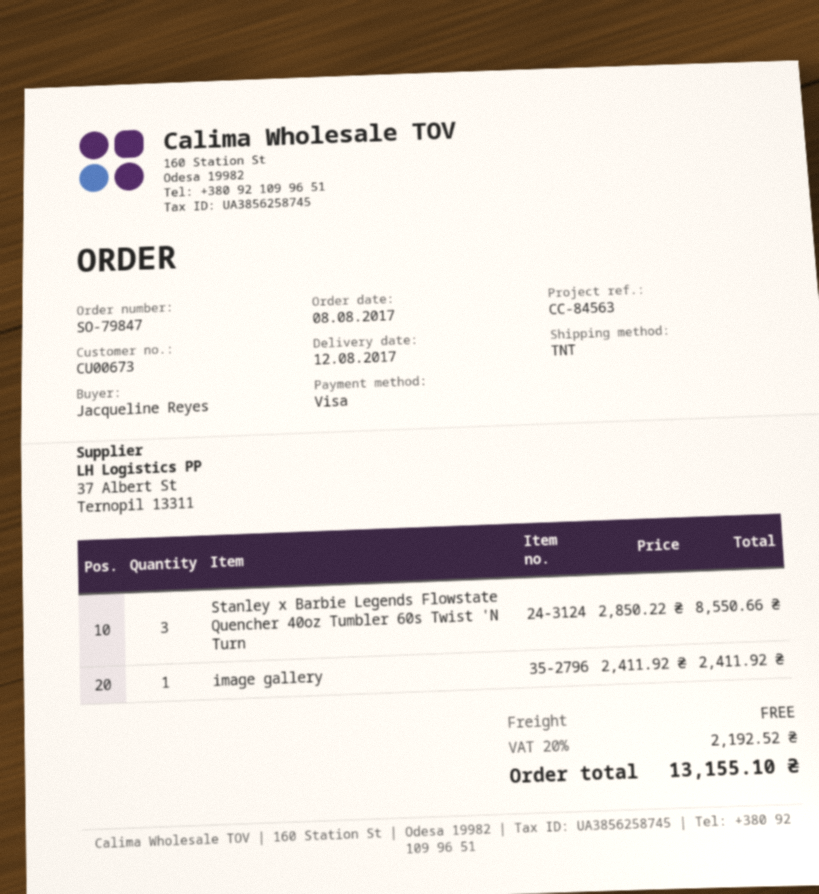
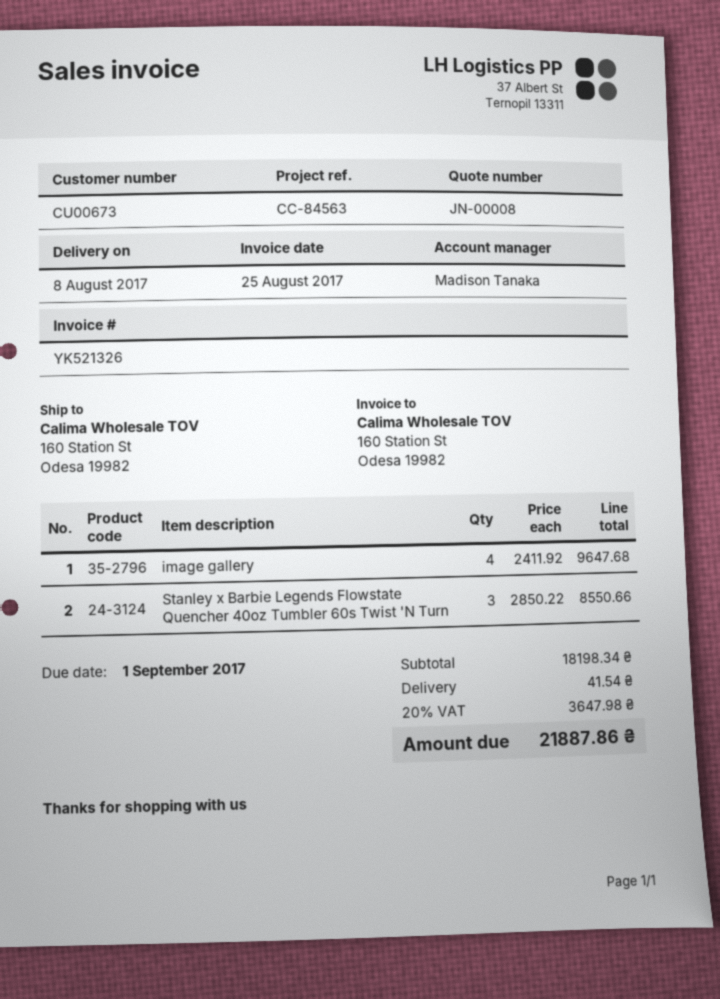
delivery date: 2017-08-12 -> 2017-08-08
image gallery: 1 x 2411.92 = 2411.92 -> 4 x 2411.92 = 9647.68
shipping: 0.00 -> 41.54
tax: 20% = 2192.52 -> 20% = 3647.98
total: 13155.10 -> 21887.86

